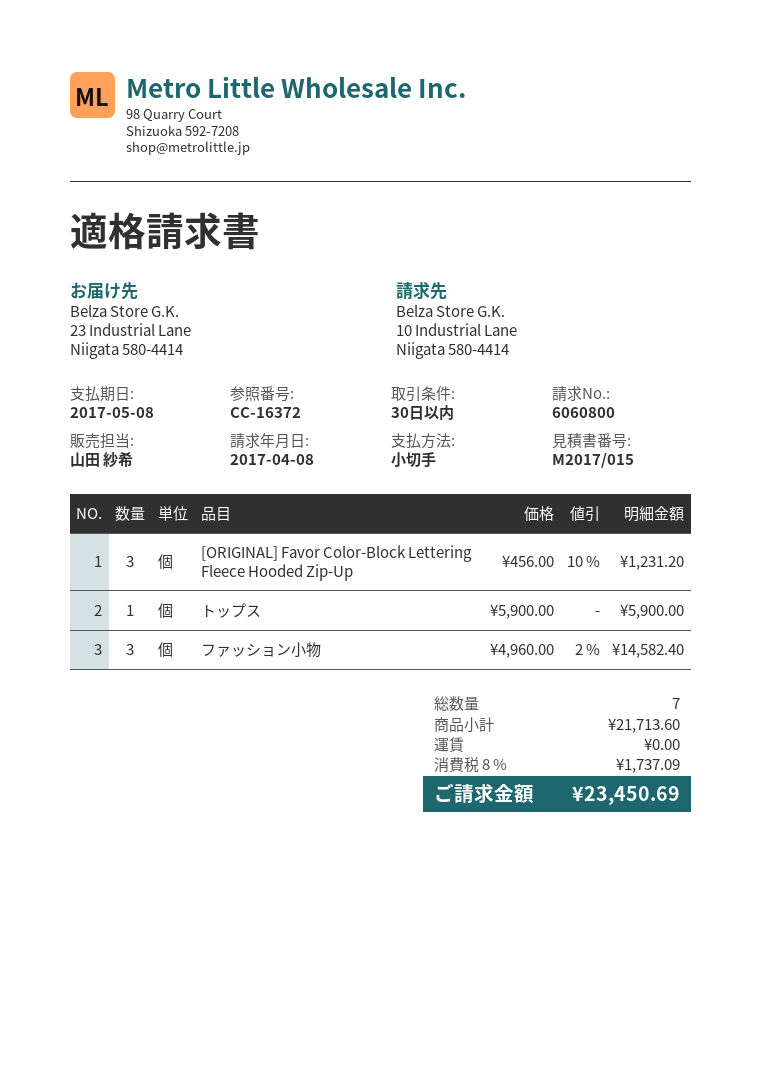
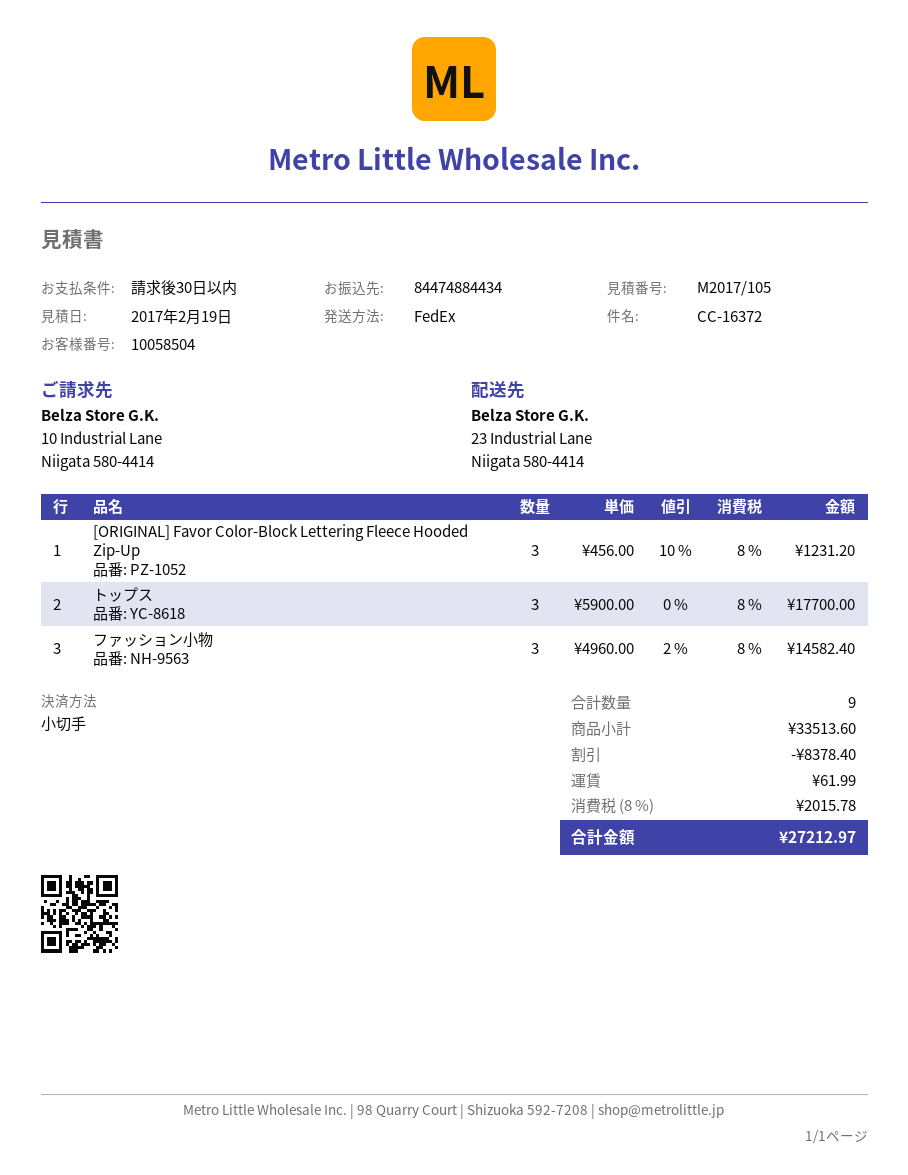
quote number: M2017/015 -> M2017/105
トップス: 1 x 5900.00 = 5900.00 -> 3 x 5900.00 = 17700.00
total quantity: 7 -> 9
subtotal: 21713.60 -> 33513.60
discount: none -> 8378.40
shipping: 0.00 -> 61.99
tax: 8% = 1737.09 -> 8% = 2015.78
total: 23450.69 -> 27212.97

